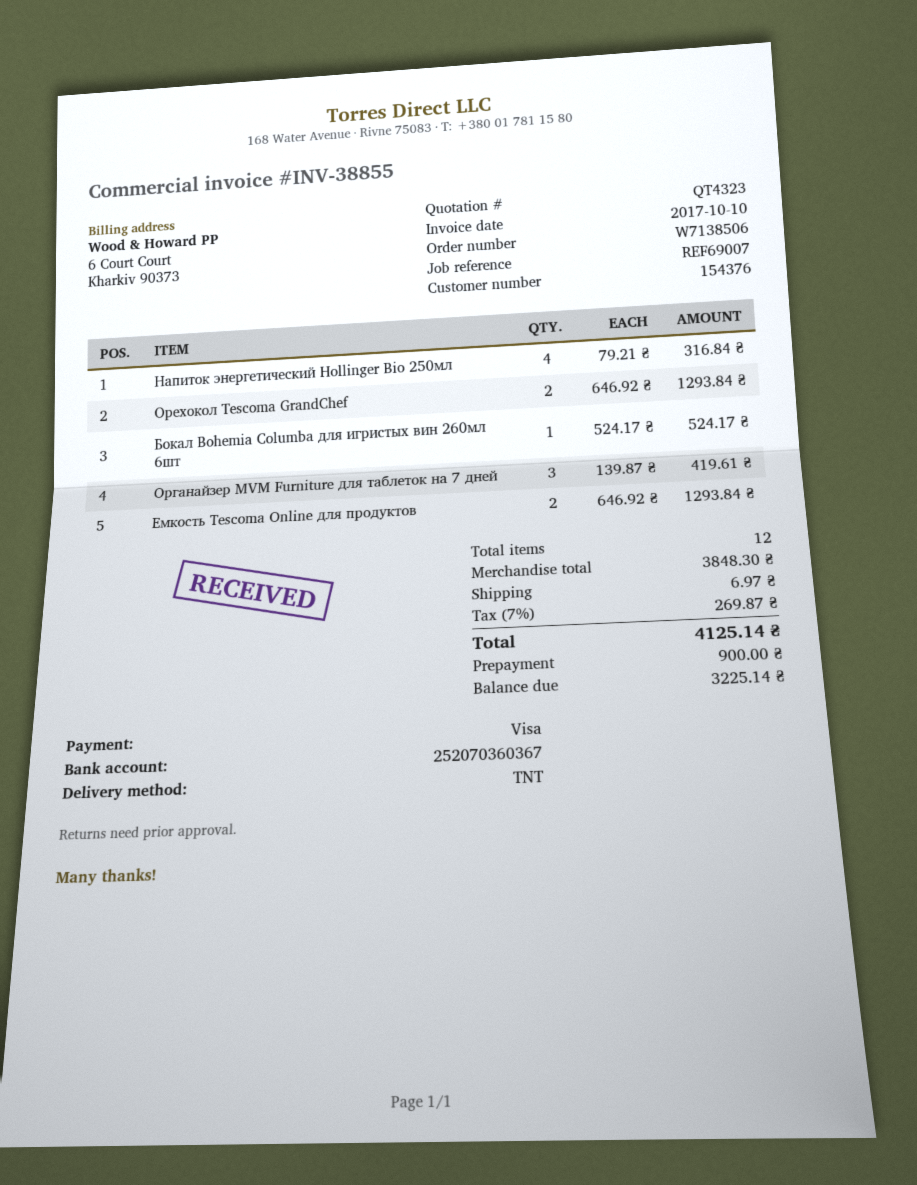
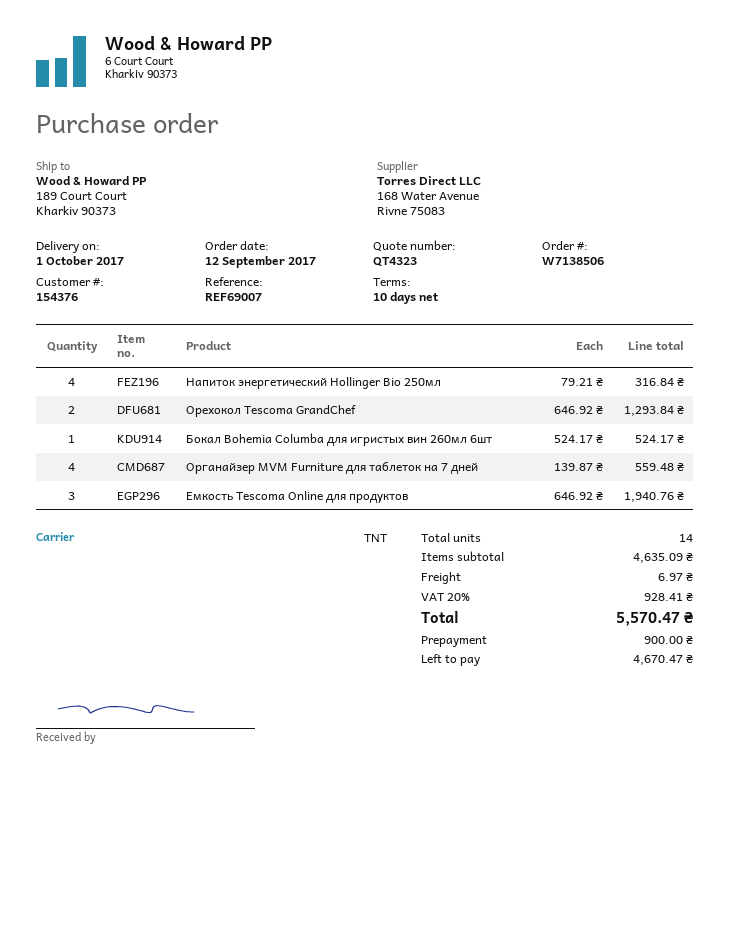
Органайзер MVM Furniture для таблеток на 7 дней: 3 x 139.87 = 419.61 -> 4 x 139.87 = 559.48
Емкость Tescoma Online для продуктов: 2 x 646.92 = 1293.84 -> 3 x 646.92 = 1940.76
total quantity: 12 -> 14
subtotal: 3848.30 -> 4635.09
tax: 7% = 269.87 -> 20% = 928.41
total: 4125.14 -> 5570.47
balance: 3225.14 -> 4670.47

